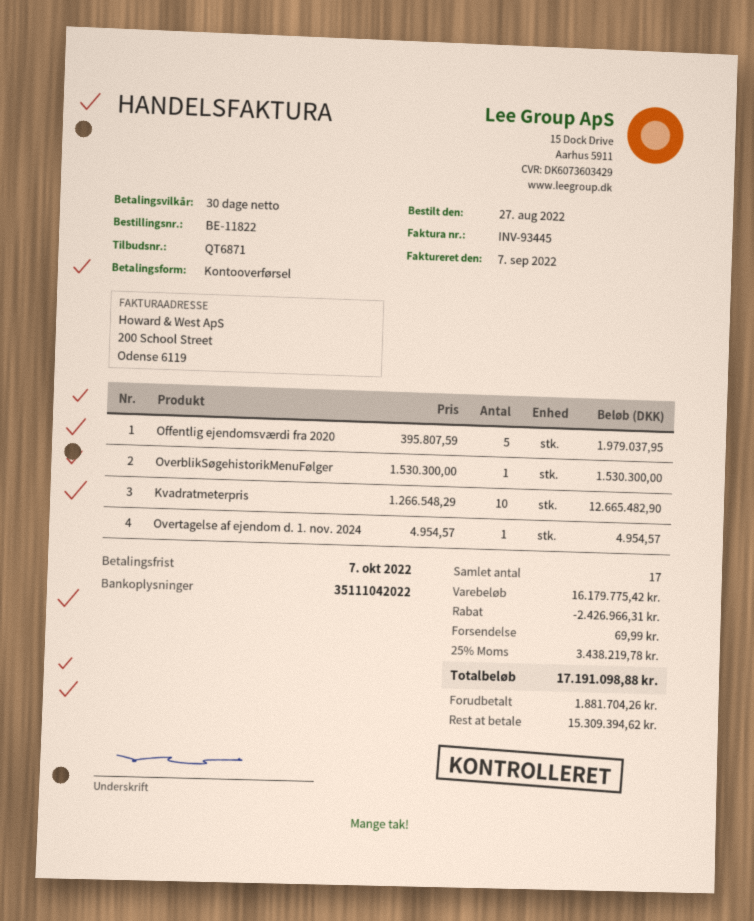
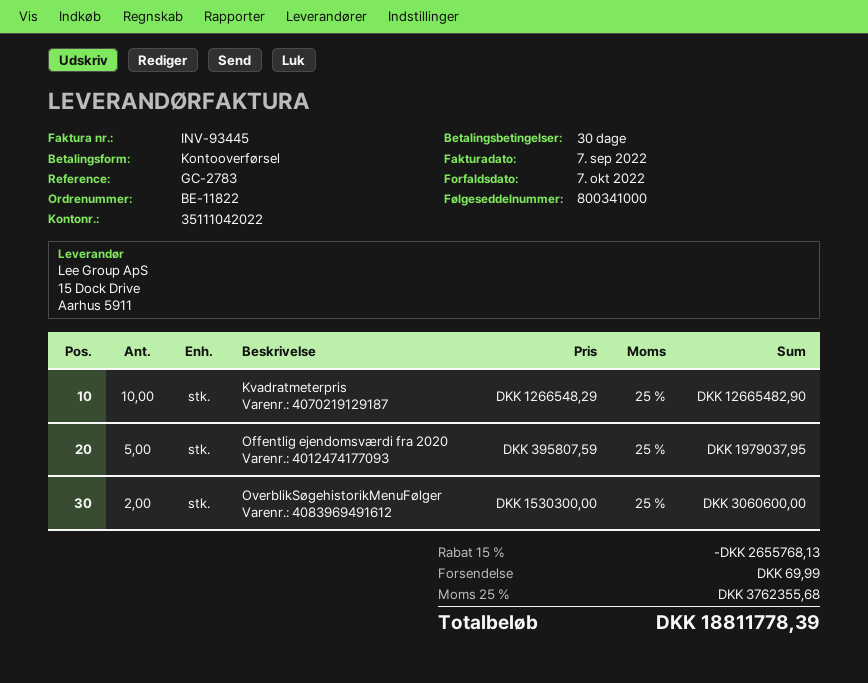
OverblikSøgehistorikMenuFølger: 1 x 1530300.00 = 1530300.00 -> 2 x 1530300.00 = 3060600.00
Overtagelse af ejendom d. 1. nov. 2024: 1 x 4954.57 = 4954.57 -> none
discount: 2426966.31 -> 2655768.13
tax: 25% = 3438219.78 -> 25% = 3762355.68
total: 17191098.88 -> 18811778.39

